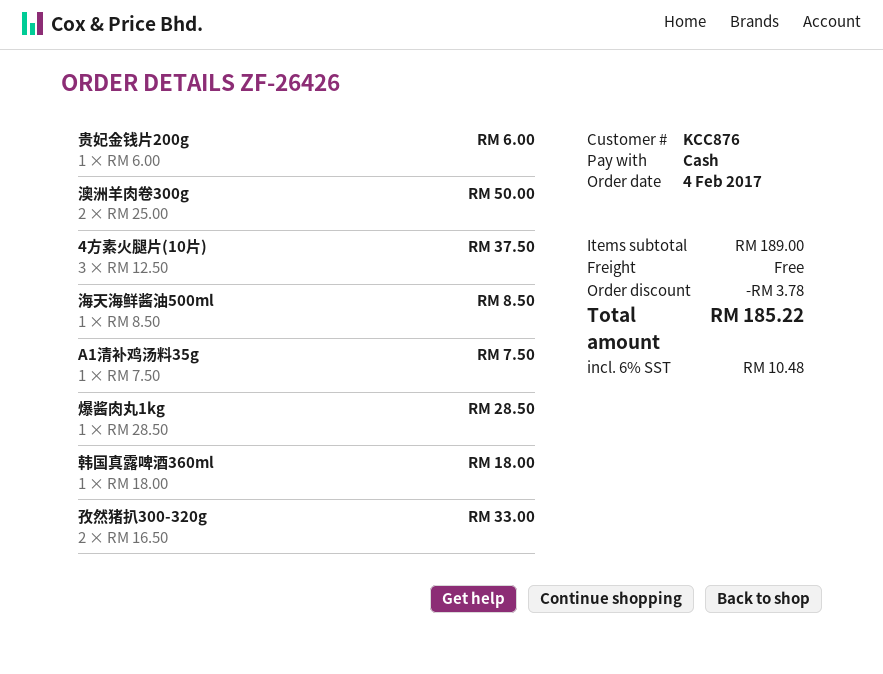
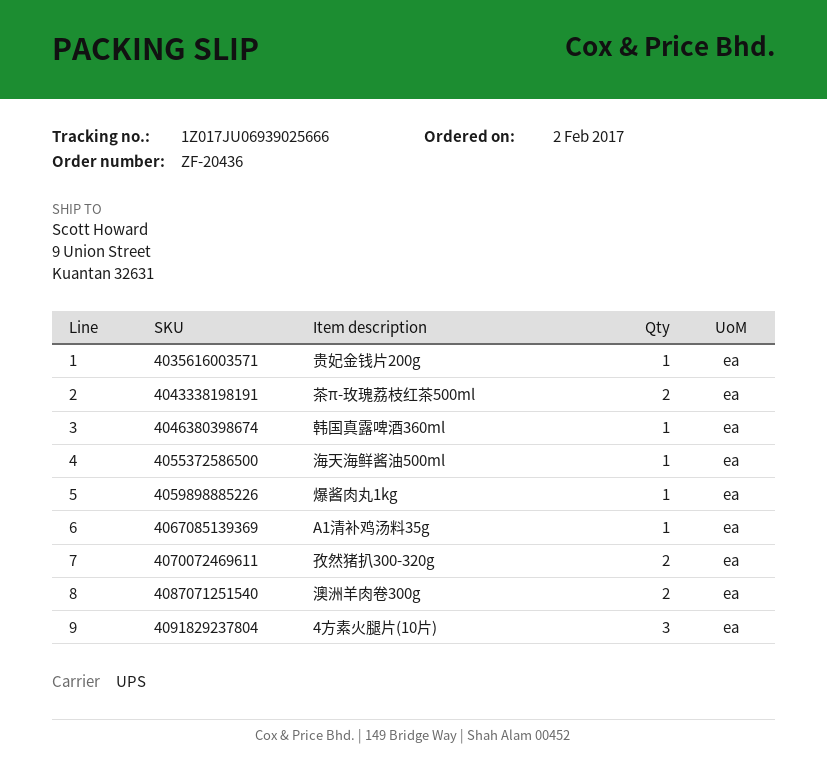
order number: ZF-26426 -> ZF-20436
order date: 2017-02-04 -> 2017-02-02
茶π-玫瑰荔枝红茶500ml: none -> 2

